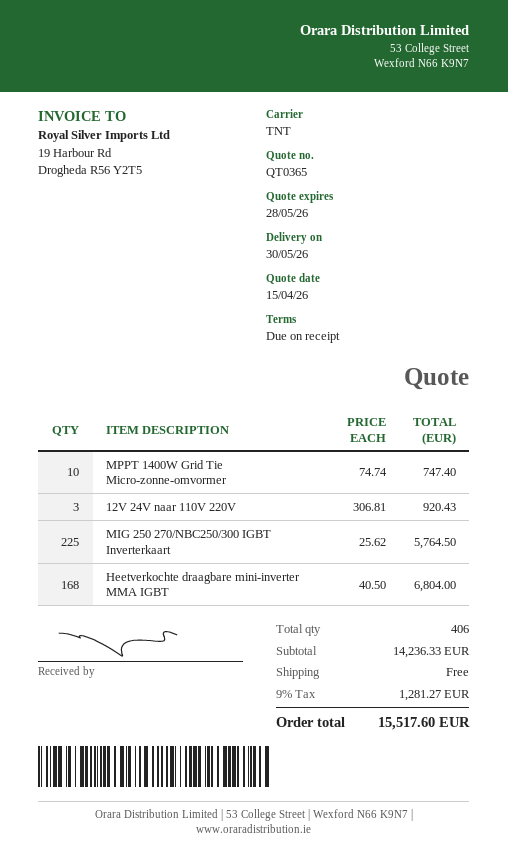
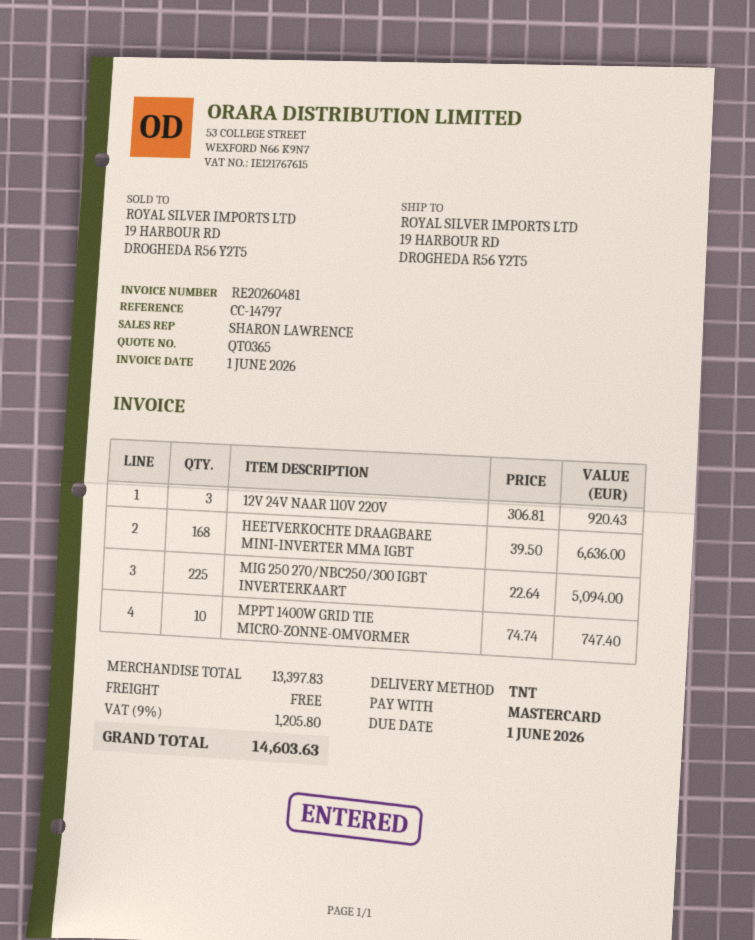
MIG 250 270/NBC250/300 IGBT Inverterkaart: 225 x 25.62 = 5764.50 -> 225 x 22.64 = 5094.00
Heetverkochte draagbare mini-inverter MMA IGBT: 168 x 40.50 = 6804.00 -> 168 x 39.50 = 6636.00
subtotal: 14236.33 -> 13397.83
tax: 9% = 1281.27 -> 9% = 1205.80
total: 15517.60 -> 14603.63

